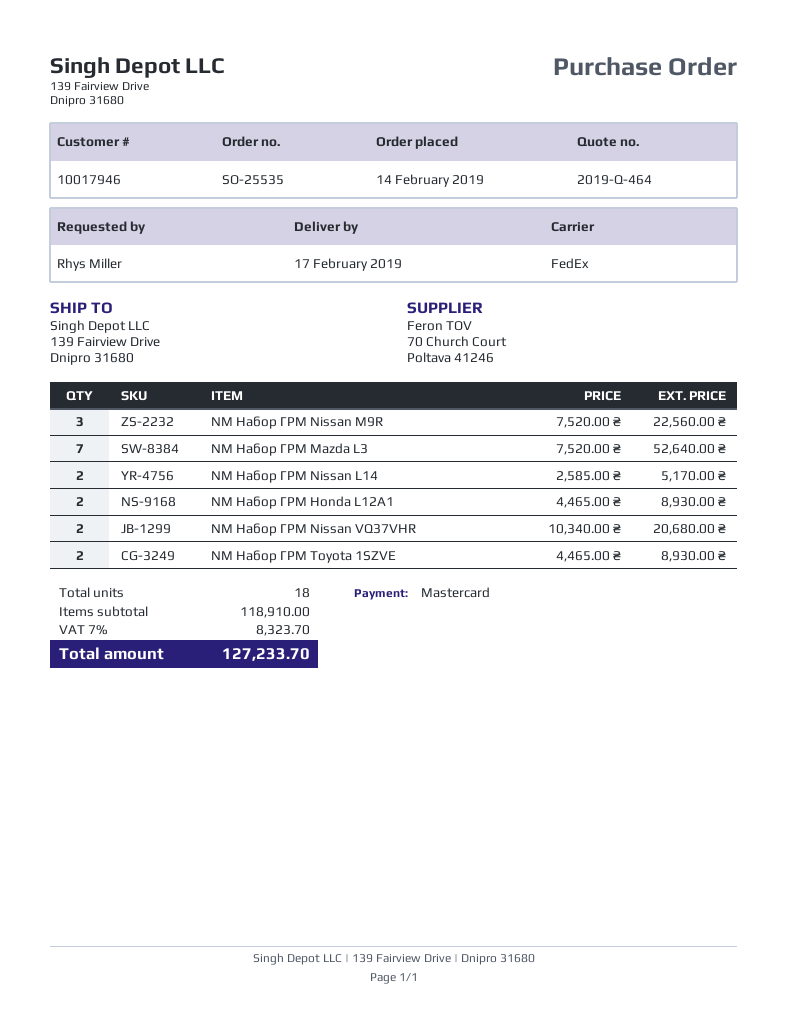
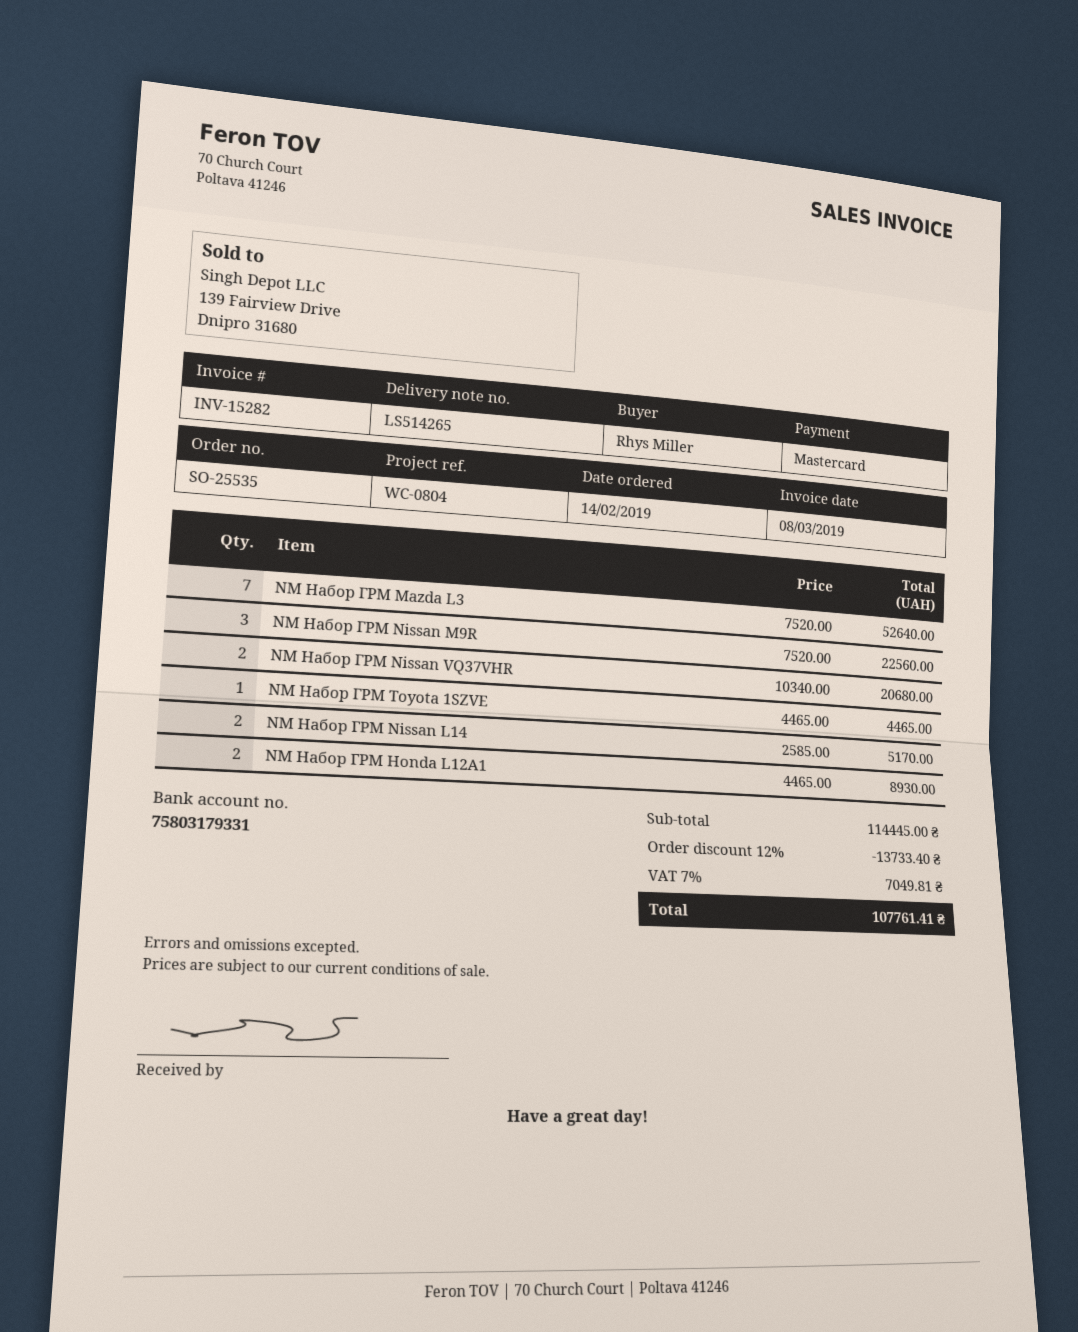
NM Набор ГРМ Toyota 1SZVE: 2 x 4465.00 = 8930.00 -> 1 x 4465.00 = 4465.00
subtotal: 118910.00 -> 114445.00
discount: none -> 12% = 13733.40
tax: 7% = 8323.70 -> 7% = 7049.81
total: 127233.70 -> 107761.41

